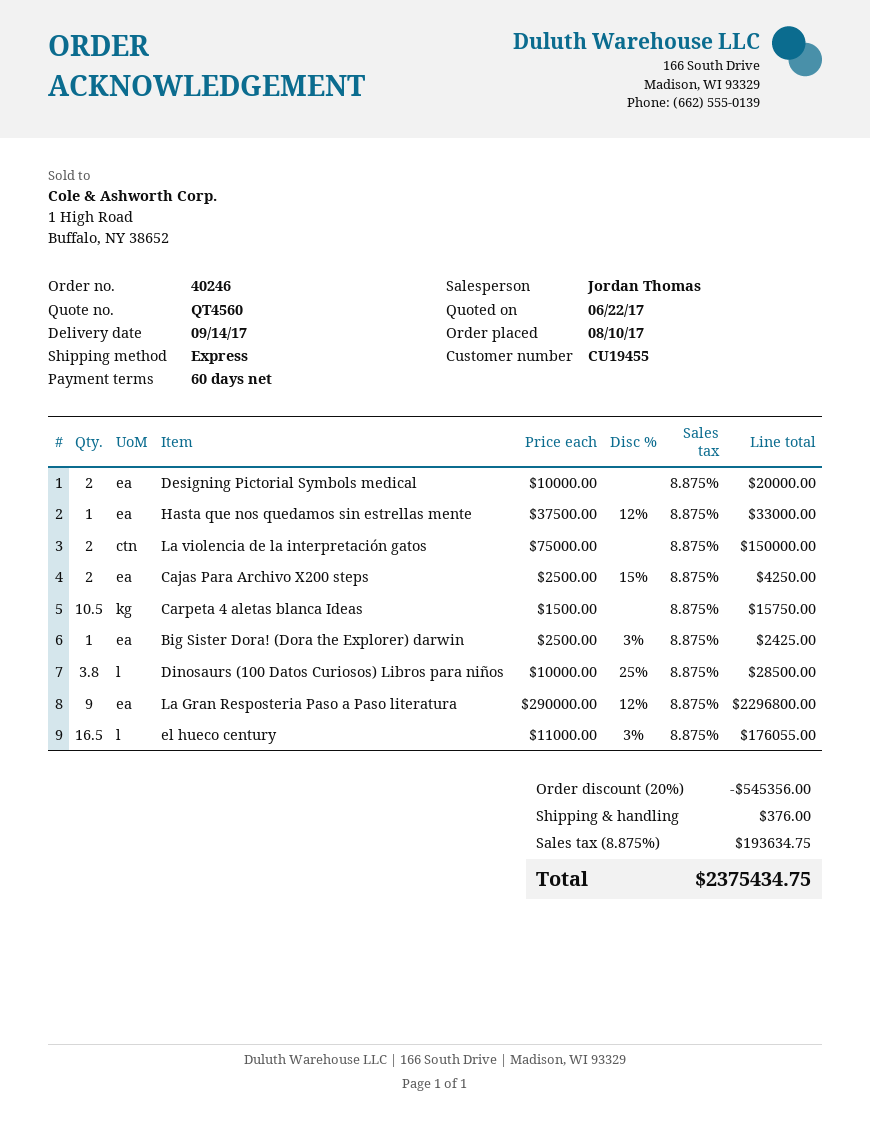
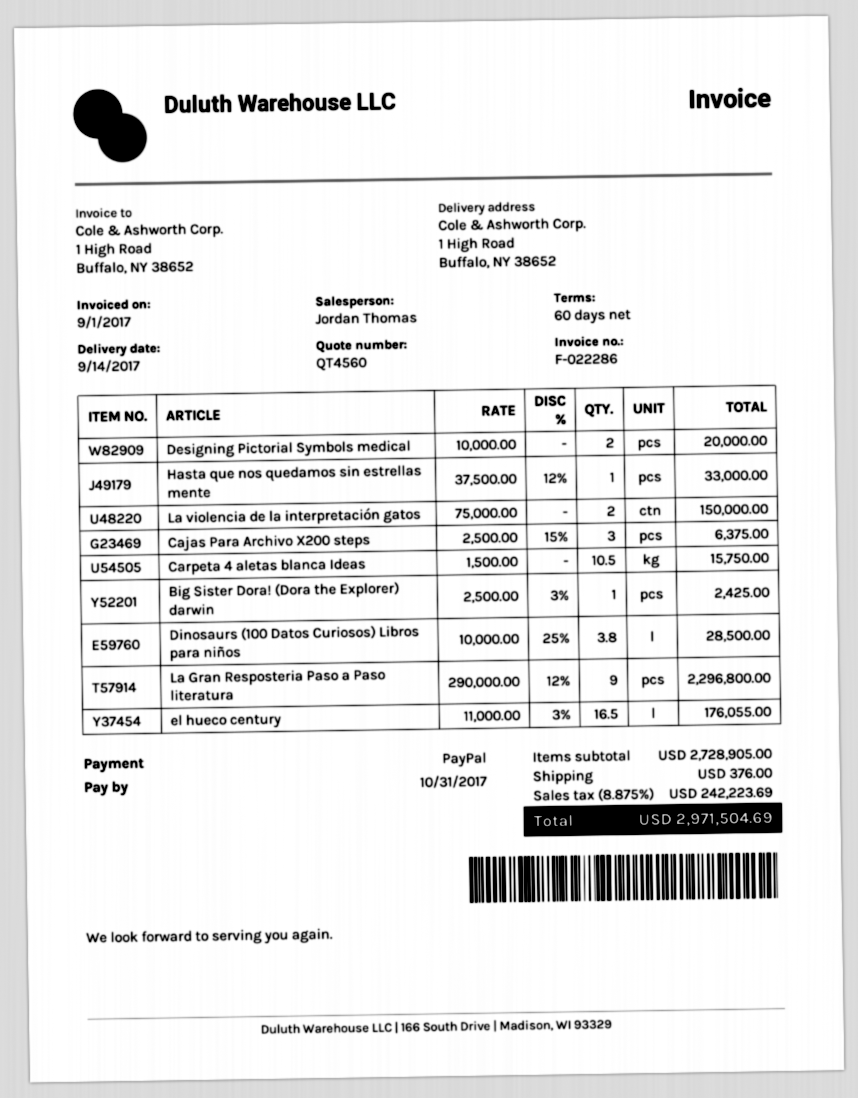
Cajas Para Archivo X200 steps: 2 x 2500.00 - 15% = 4250.00 -> 3 x 2500.00 - 15% = 6375.00
discount: 20% = 545356.00 -> none
tax: 8.875% = 193634.75 -> 8.875% = 242223.69
total: 2375434.75 -> 2971504.69

